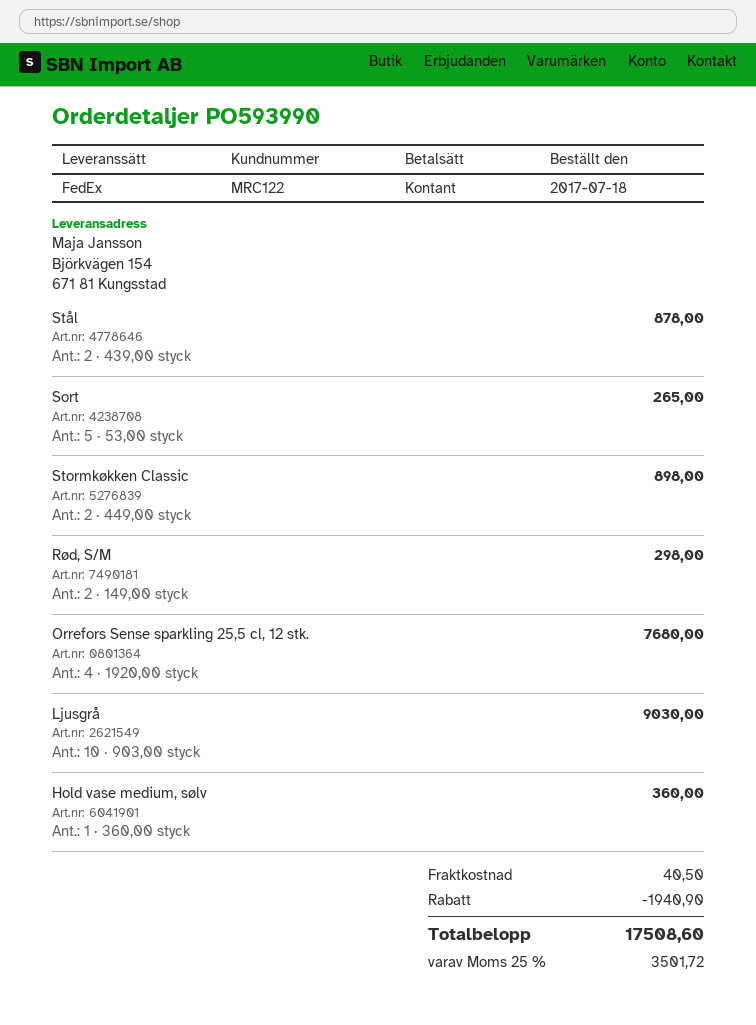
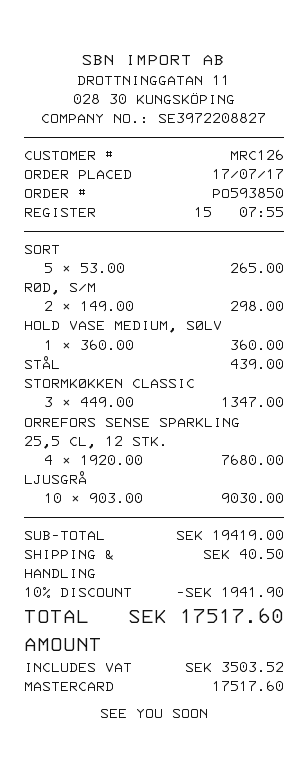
order number: PO593990 -> PO593850
order date: 2017-07-18 -> 2017-07-17
customer number: MRC122 -> MRC126
payment method: cash -> Mastercard
Stål: 2 x 439.00 = 878.00 -> 1 x 439.00 = 439.00
Stormkøkken Classic: 2 x 449.00 = 898.00 -> 3 x 449.00 = 1347.00
discount: 1940.90 -> 1941.90
tax: 3501.72 -> 3503.52
total: 17508.60 -> 17517.60

